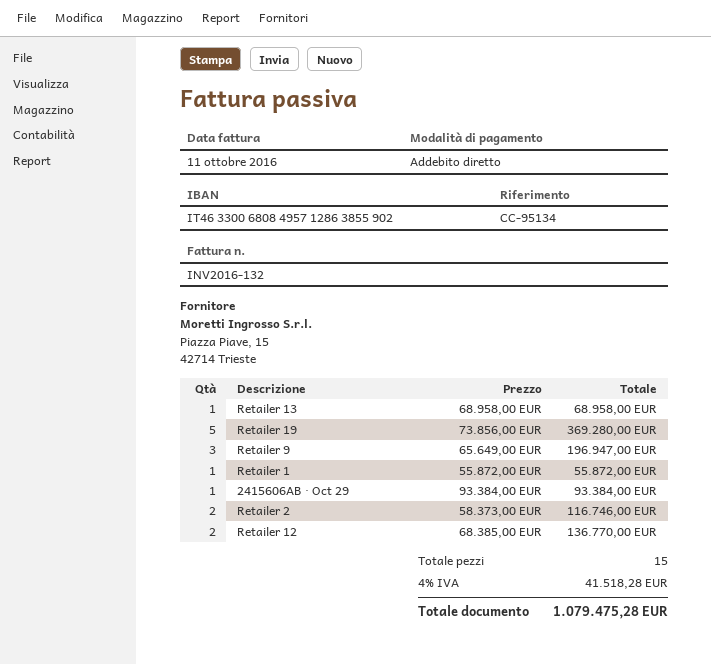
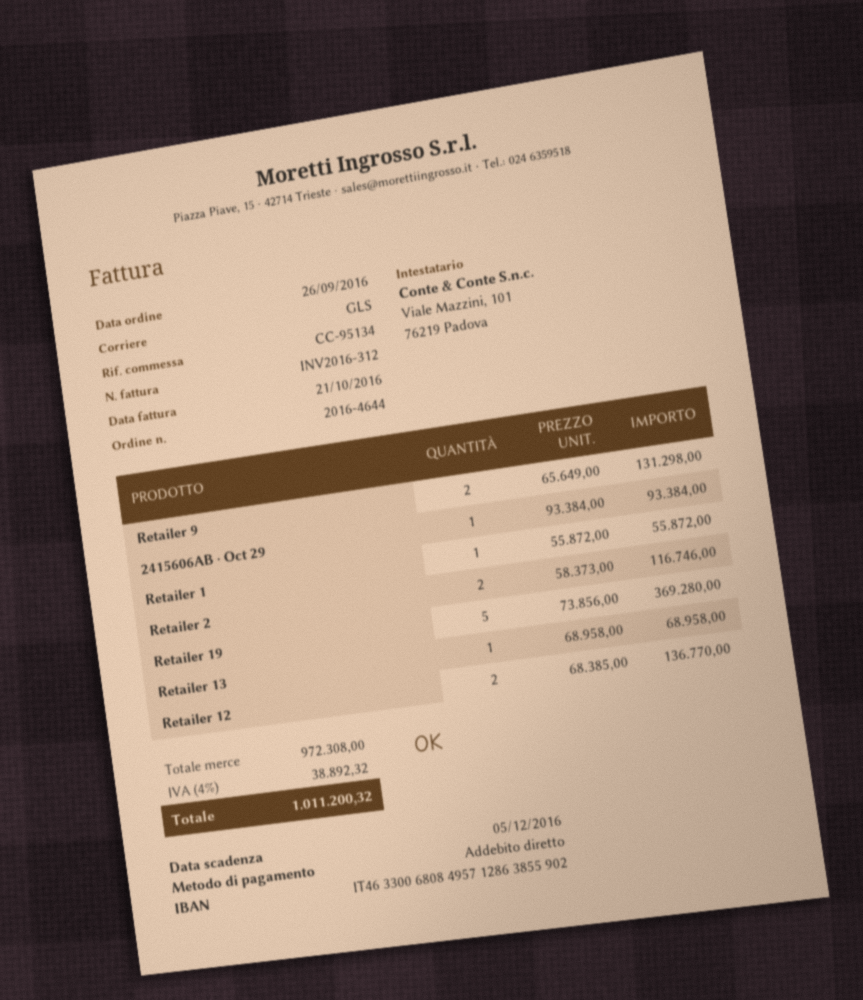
invoice number: INV2016-132 -> INV2016-312
invoice date: 2016-10-11 -> 2016-10-21
Retailer 9: 3 x 65649.00 = 196947.00 -> 2 x 65649.00 = 131298.00
tax: 4% = 41518.28 -> 4% = 38892.32
total: 1079475.28 -> 1011200.32

